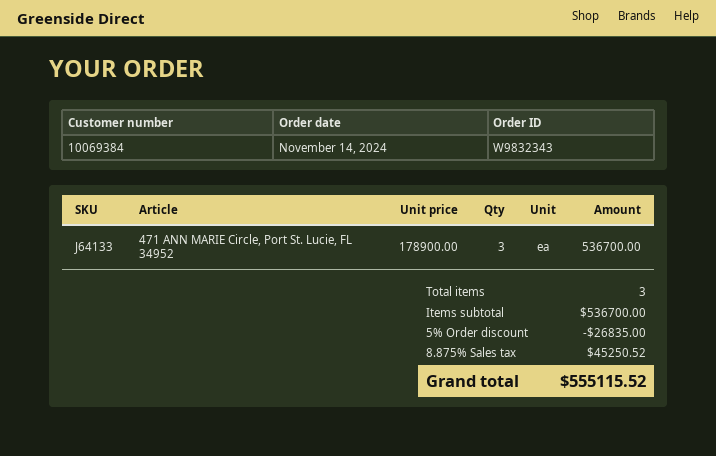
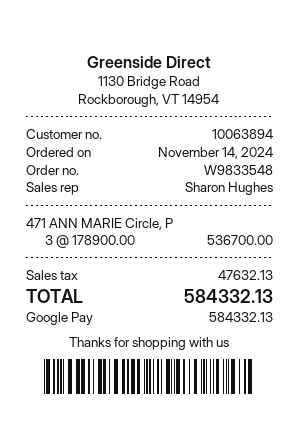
order number: W9832343 -> W9833548
customer number: 10069384 -> 10063894
discount: 5% = 26835.00 -> none
tax: 45250.52 -> 47632.13
total: 555115.52 -> 584332.13

